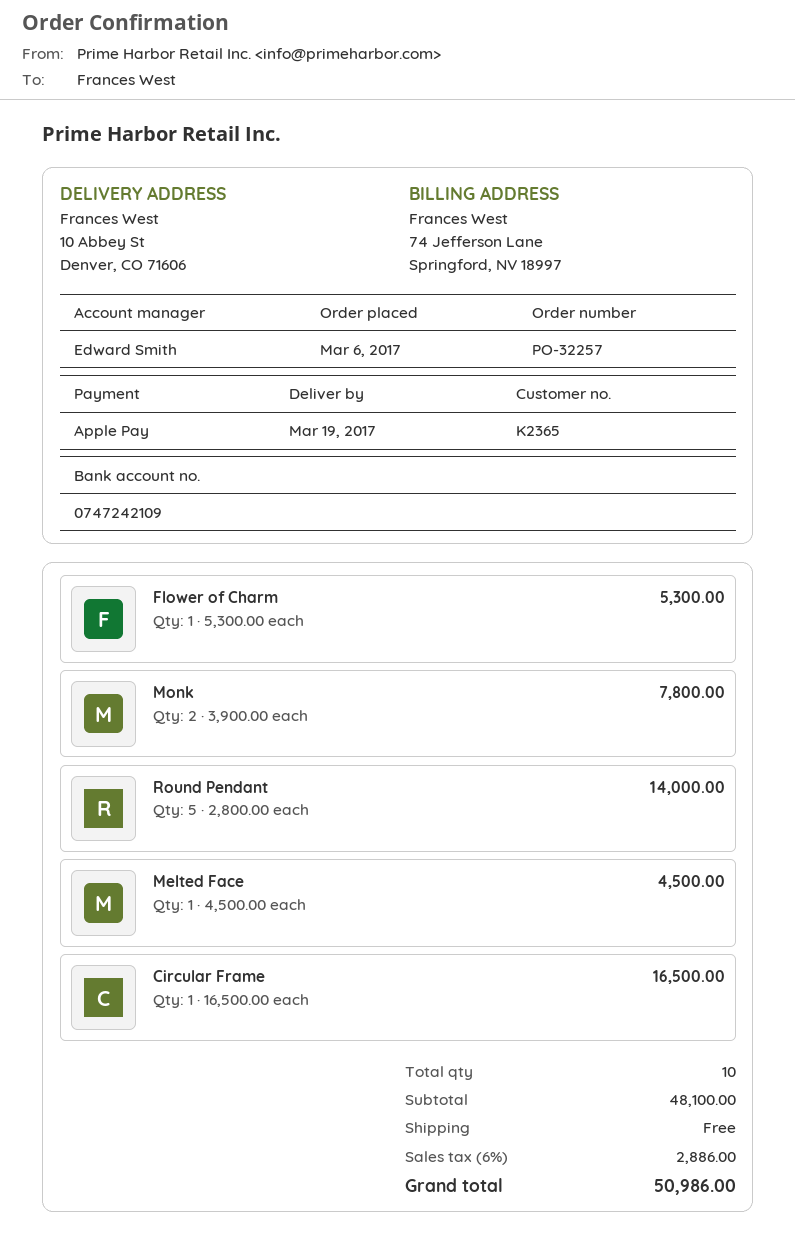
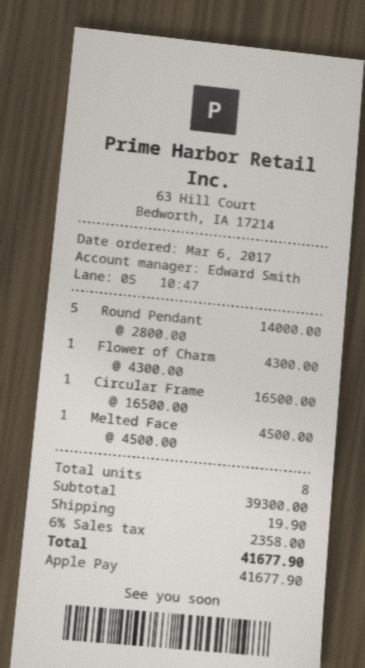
Flower of Charm: 1 x 5300.00 = 5300.00 -> 1 x 4300.00 = 4300.00
Monk: 2 x 3900.00 = 7800.00 -> none
total quantity: 10 -> 8
subtotal: 48100.00 -> 39300.00
shipping: 0.00 -> 19.90
tax: 6% = 2886.00 -> 6% = 2358.00
total: 50986.00 -> 41677.90

